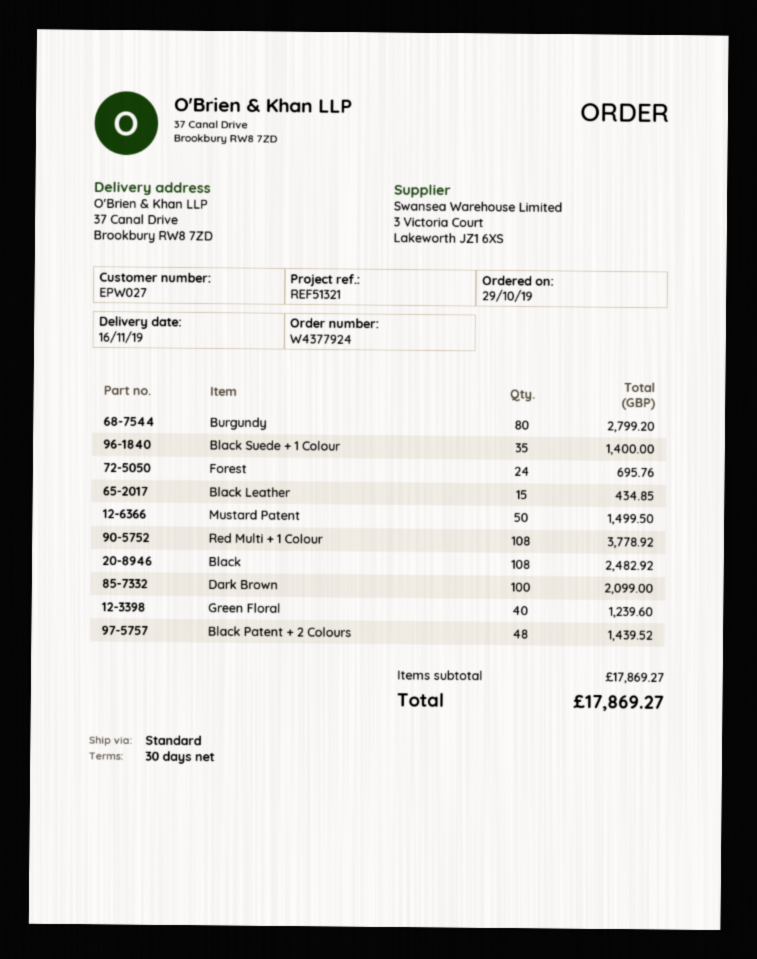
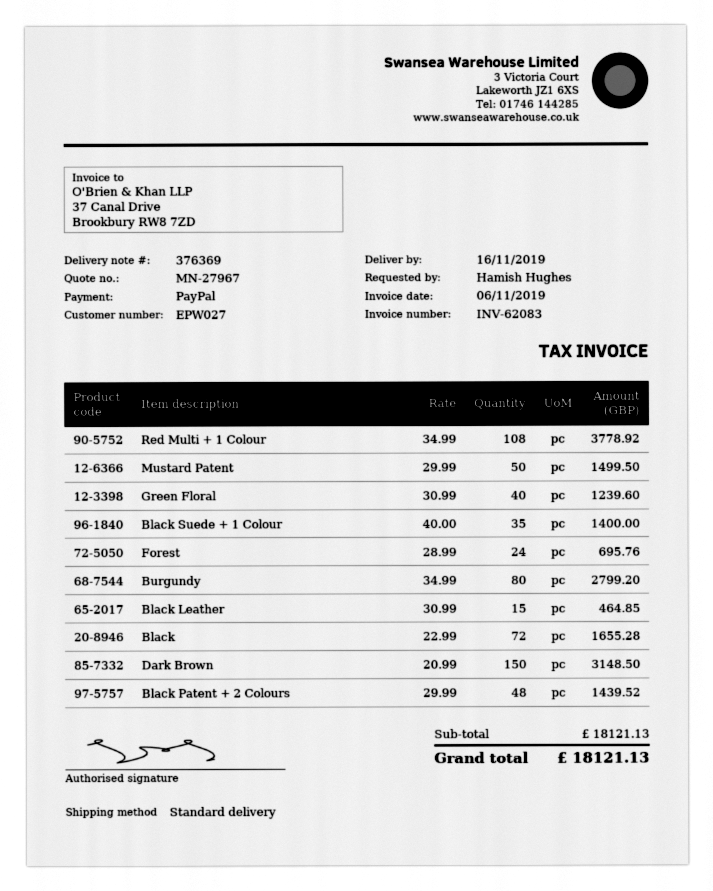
Black Leather: 15 for 434.85 -> 15 for 464.85
Black: 108 for 2482.92 -> 72 for 1655.28
Dark Brown: 100 for 2099.00 -> 150 for 3148.50
subtotal: 17869.27 -> 18121.13
total: 17869.27 -> 18121.13

